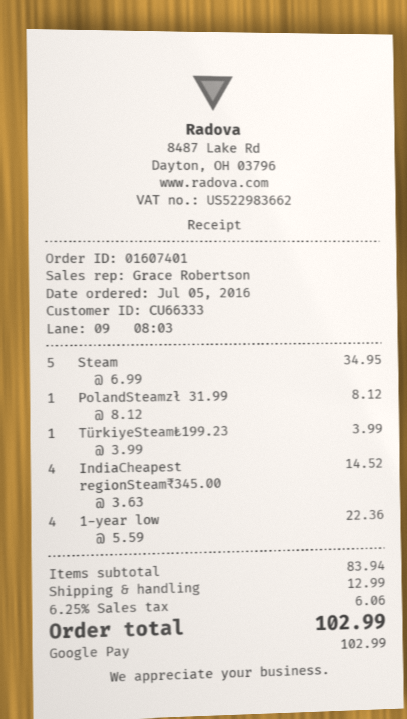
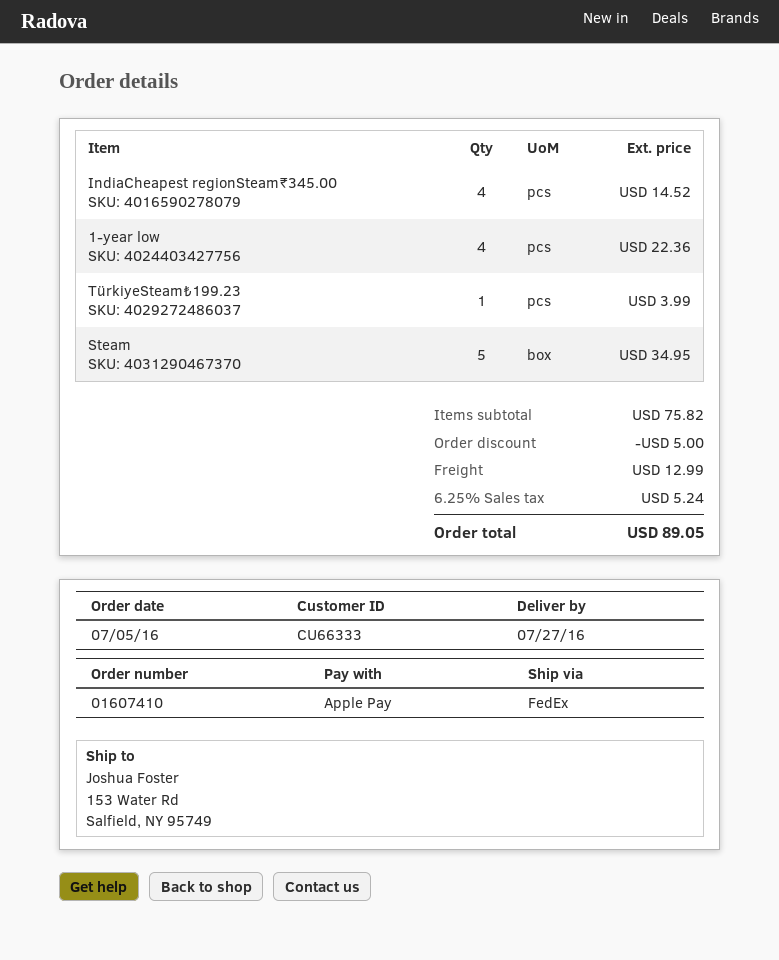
order number: 01607401 -> 01607410
payment method: Google Pay -> Apple Pay
PolandSteamzł 31.99: 1 for 8.12 -> none
subtotal: 83.94 -> 75.82
discount: none -> 5.00
tax: 6.25% = 6.06 -> 6.25% = 5.24
total: 102.99 -> 89.05

